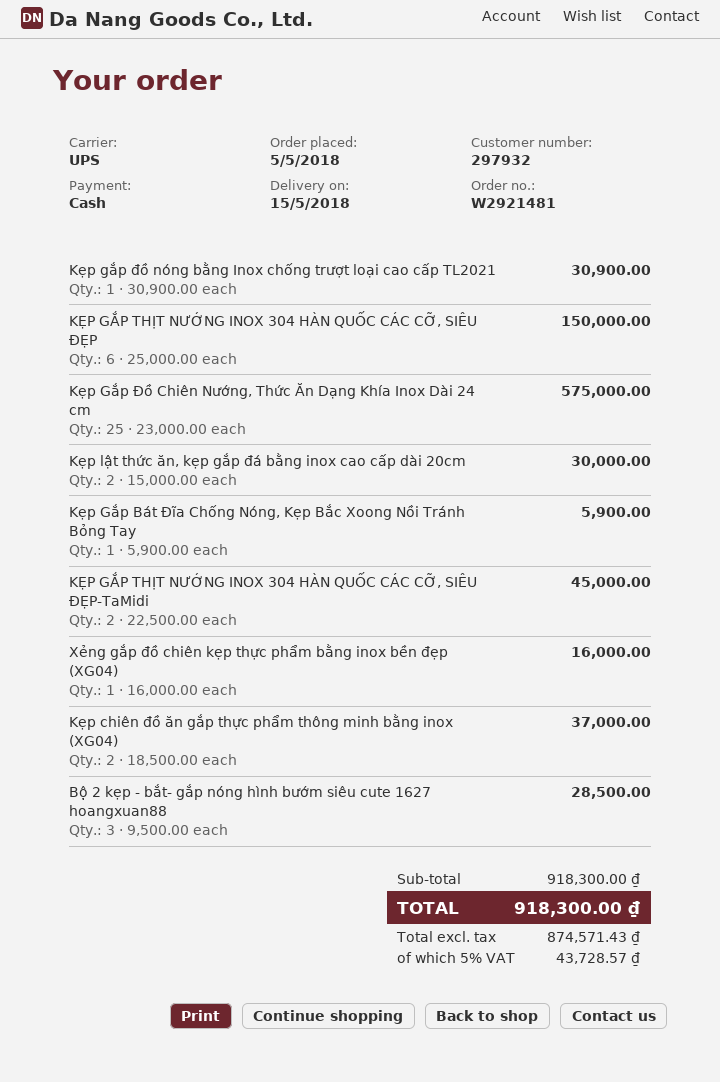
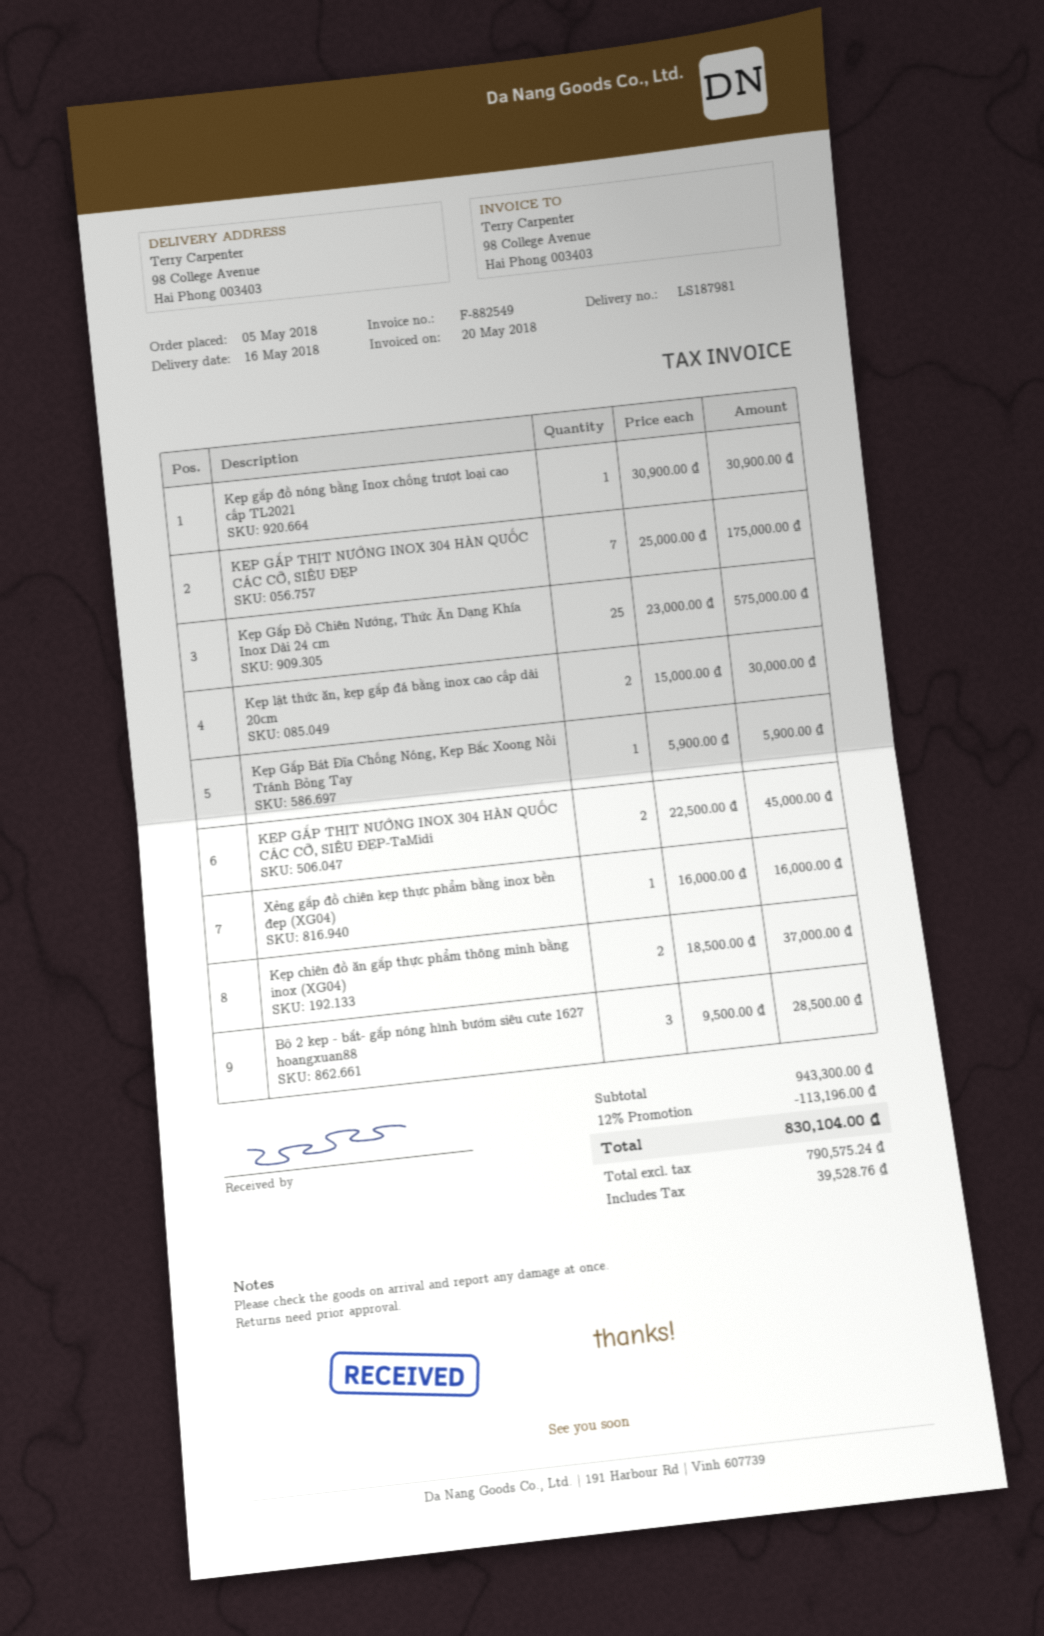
delivery date: 2018-05-15 -> 2018-05-16
KẸP GẮP THỊT NƯỚNG INOX 304 HÀN QUỐC CÁC CỠ, SIÊU ĐẸP: 6 x 25000.00 = 150000.00 -> 7 x 25000.00 = 175000.00
subtotal: 918300.00 -> 943300.00
discount: none -> 12% = 113196.00
net: 874571.43 -> 790575.24
tax: 43728.57 -> 39528.76
total: 918300.00 -> 830104.00

